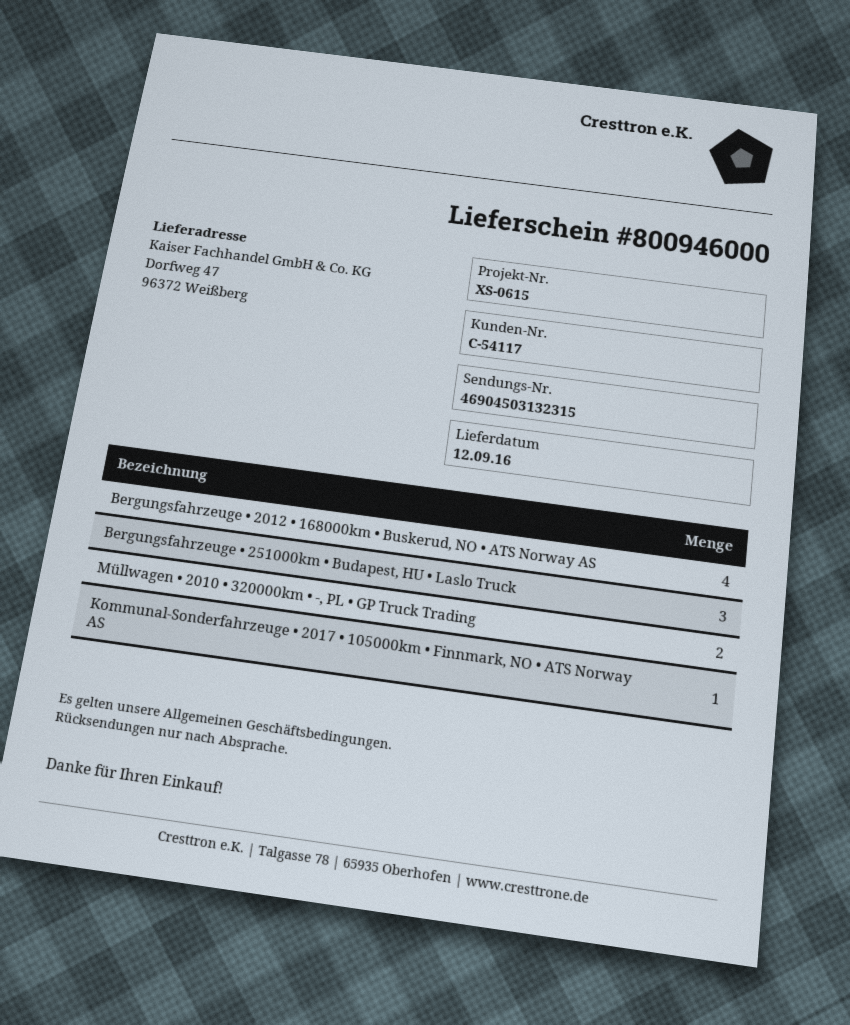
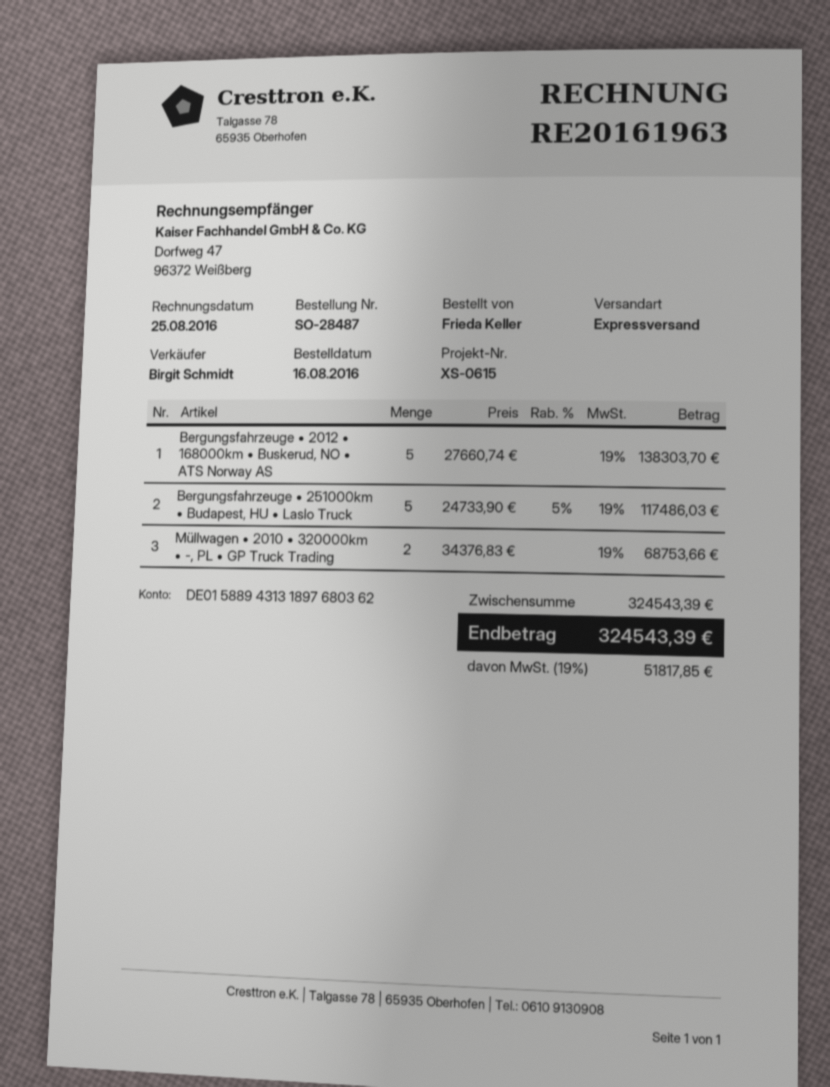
Bergungsfahrzeuge • 2012 • 168000km • Buskerud, NO • ATS Norway AS: 4 -> 5
Bergungsfahrzeuge • 251000km • Budapest, HU • Laslo Truck: 3 -> 5
Kommunal-Sonderfahrzeuge • 2017 • 105000km • Finnmark, NO • ATS Norway AS: 1 -> none

